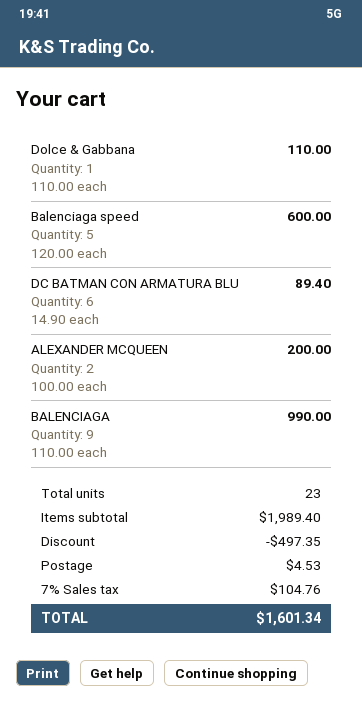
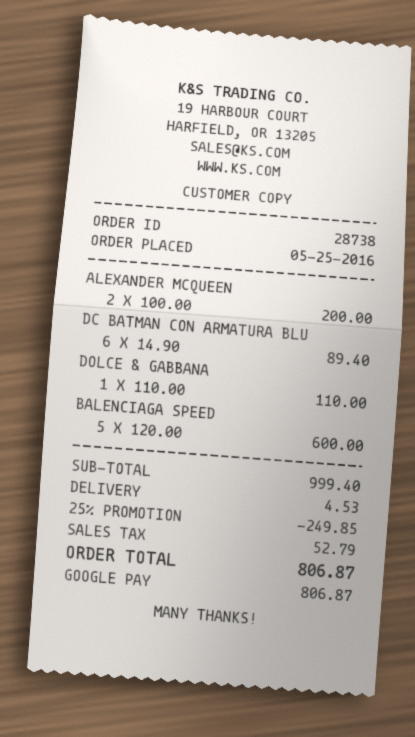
BALENCIAGA: 9 x 110.00 = 990.00 -> none
subtotal: 1989.40 -> 999.40
discount: 497.35 -> 249.85
tax: 104.76 -> 52.79
total: 1601.34 -> 806.87

